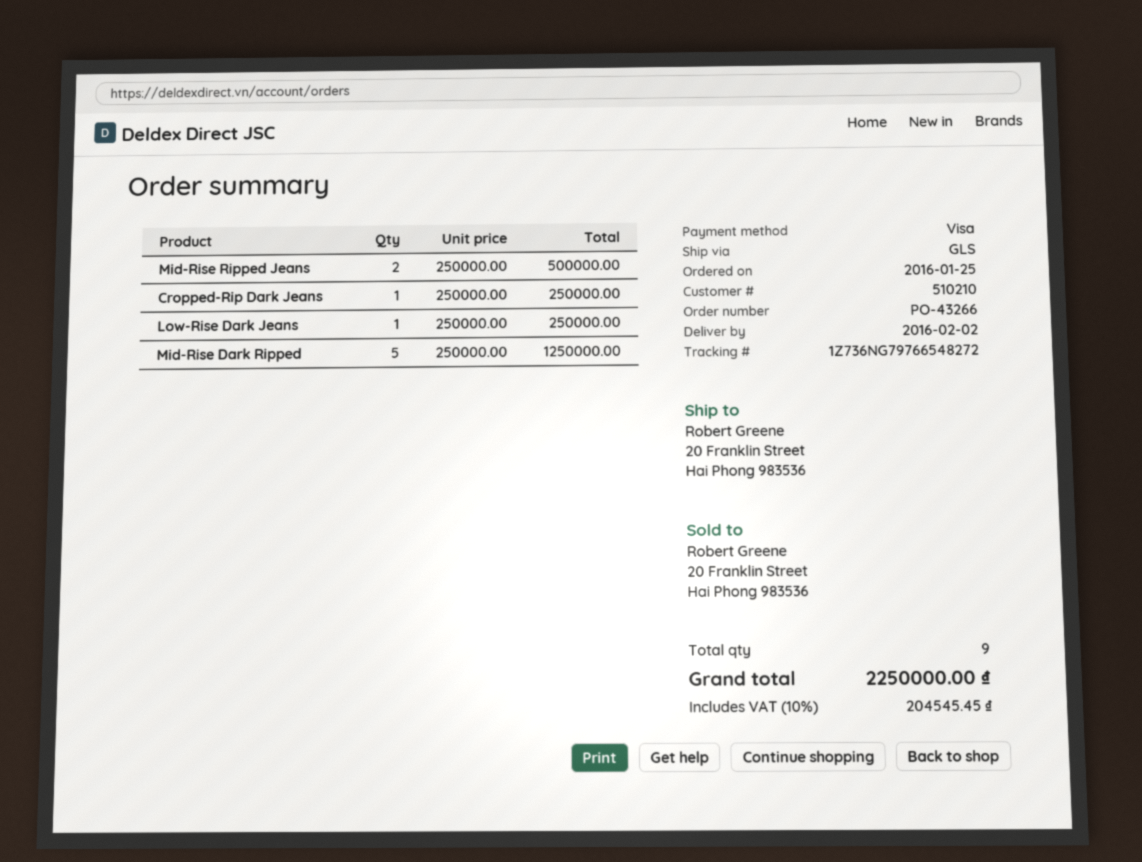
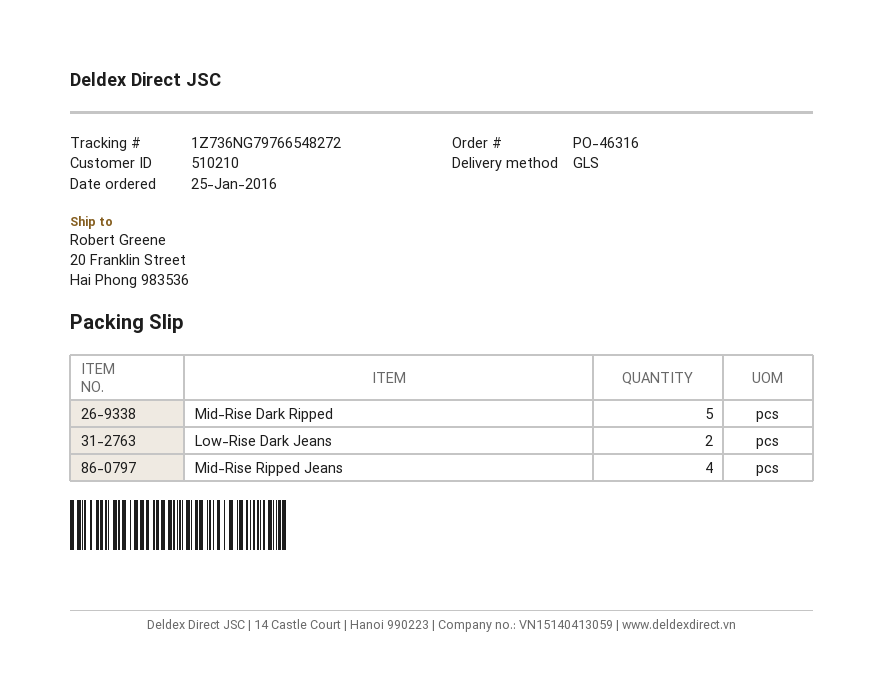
order number: PO-43266 -> PO-46316
Mid-Rise Ripped Jeans: 2 -> 4
Cropped-Rip Dark Jeans: 1 -> none
Low-Rise Dark Jeans: 1 -> 2

